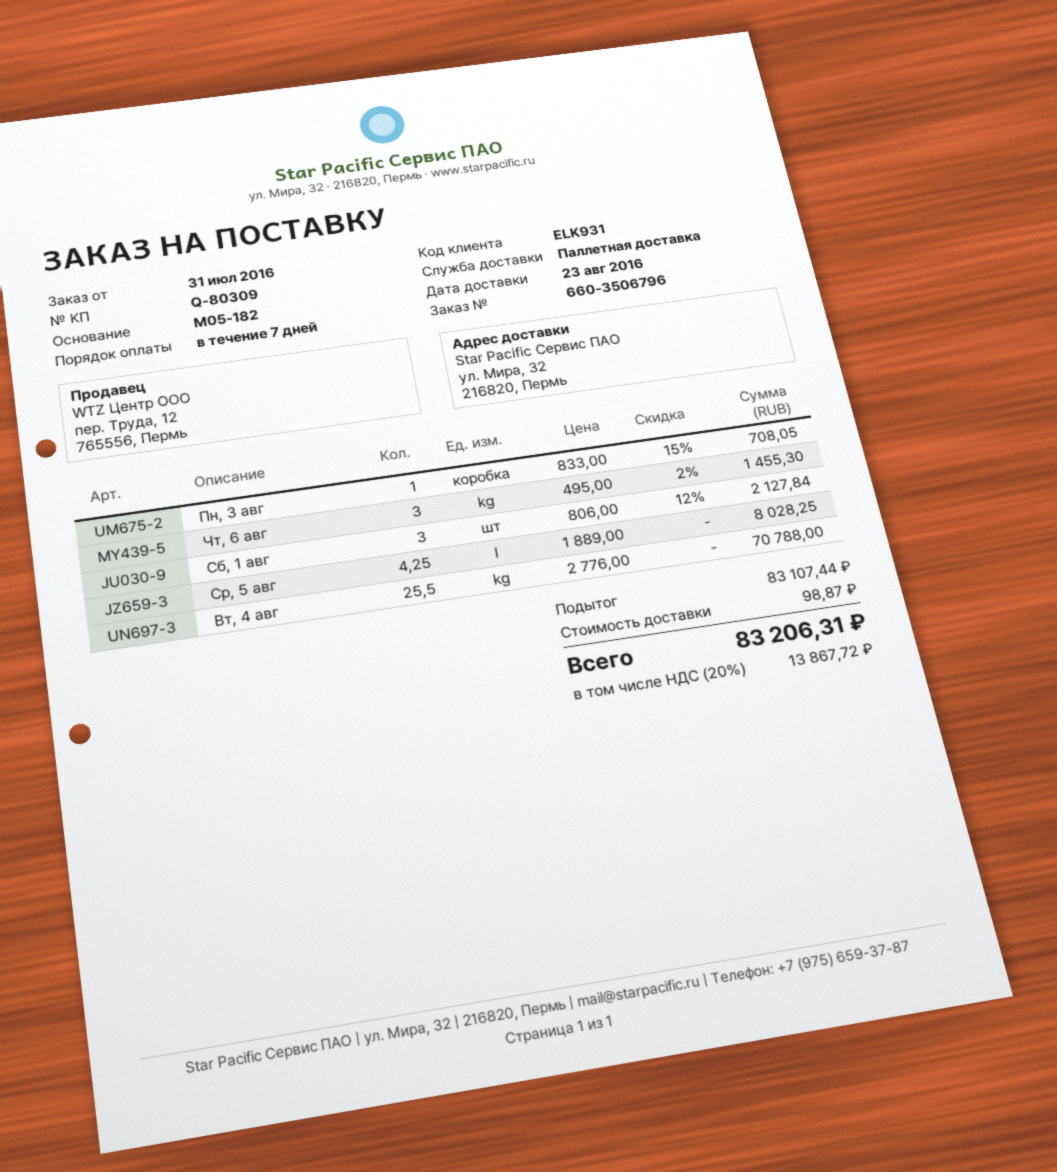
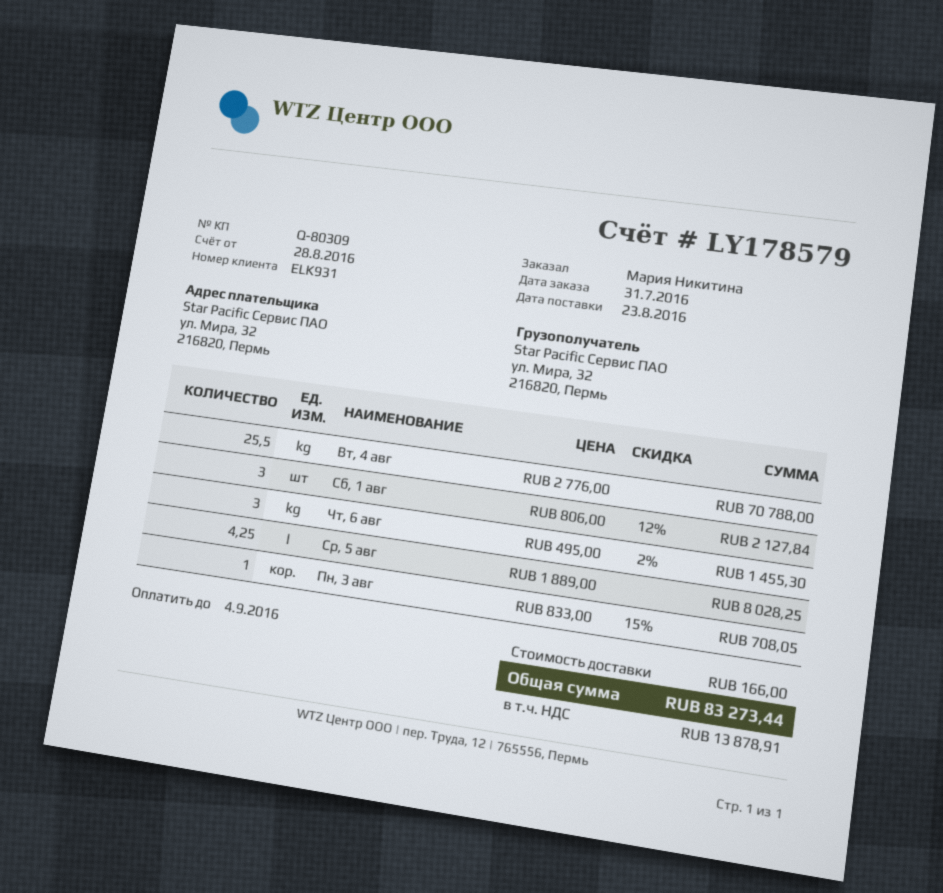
shipping: 98.87 -> 166.00
tax: 13867.72 -> 13878.91
total: 83206.31 -> 83273.44

